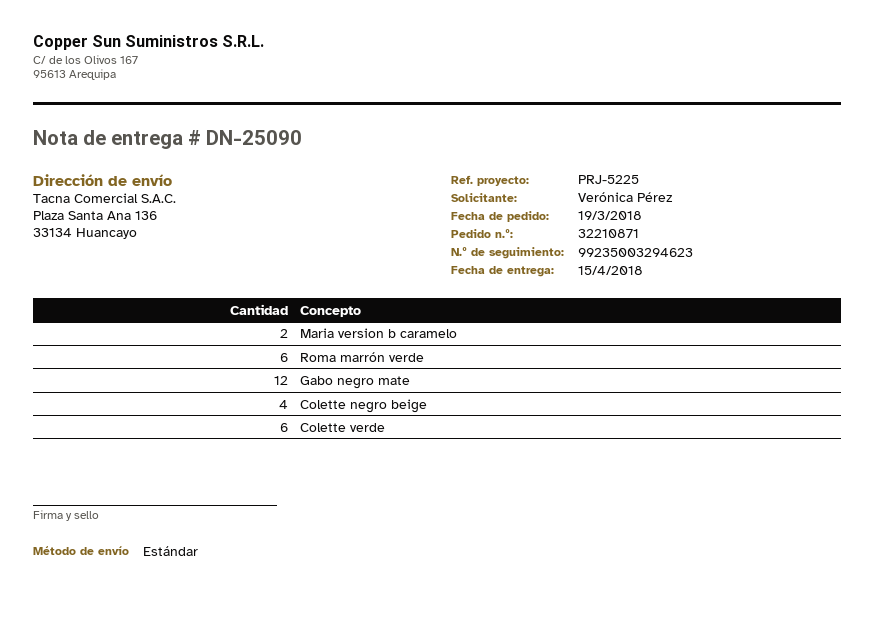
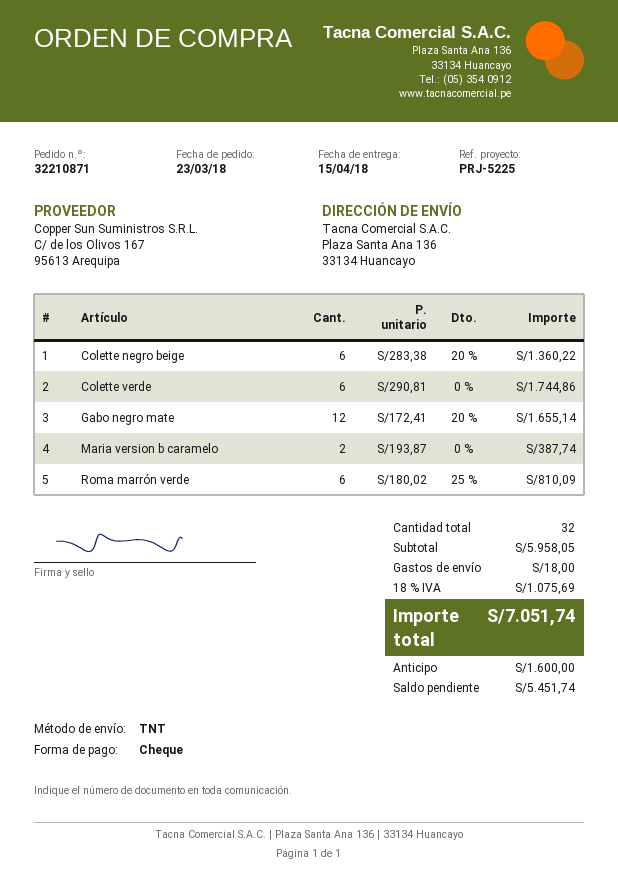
order date: 2018-03-19 -> 2018-03-23
shipping method: standard -> TNT
Colette negro beige: 4 -> 6

